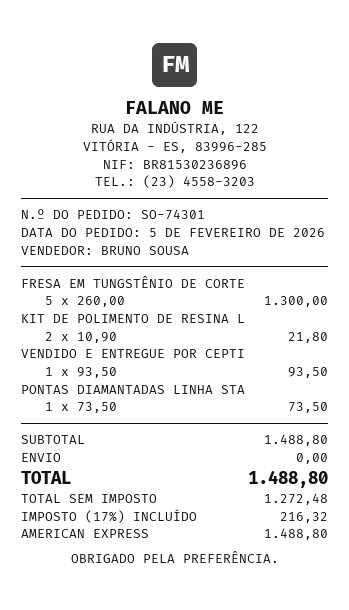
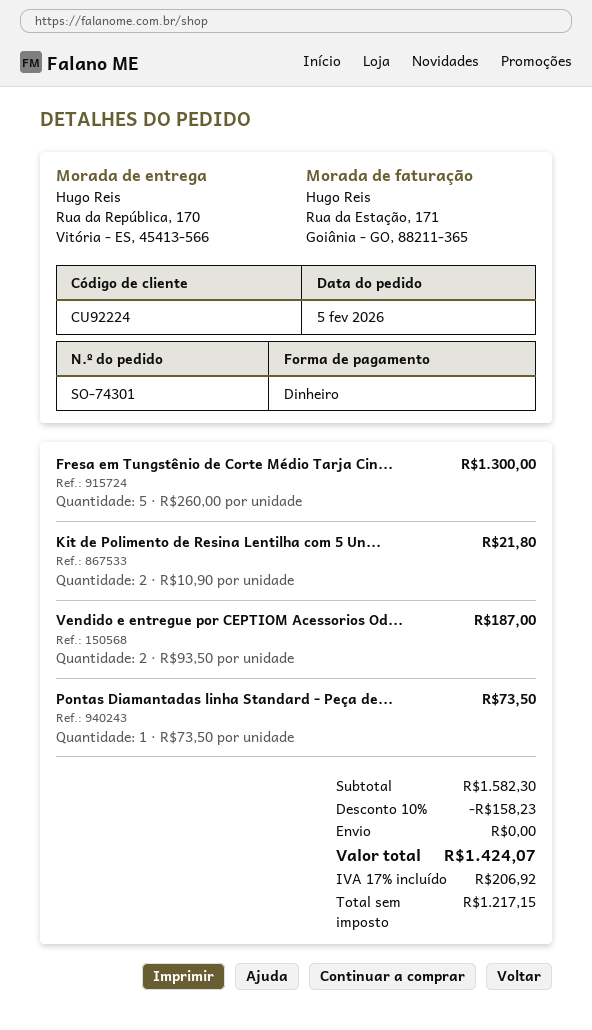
payment method: American Express -> cash
VENDIDO E ENTREGUE POR CEPTI: 1 x 93.50 = 93.50 -> 2 x 93.50 = 187.00
subtotal: 1488.80 -> 1582.30
discount: none -> 10% = 158.23
net: 1272.48 -> 1217.15
tax: 17% = 216.32 -> 17% = 206.92
total: 1488.80 -> 1424.07

